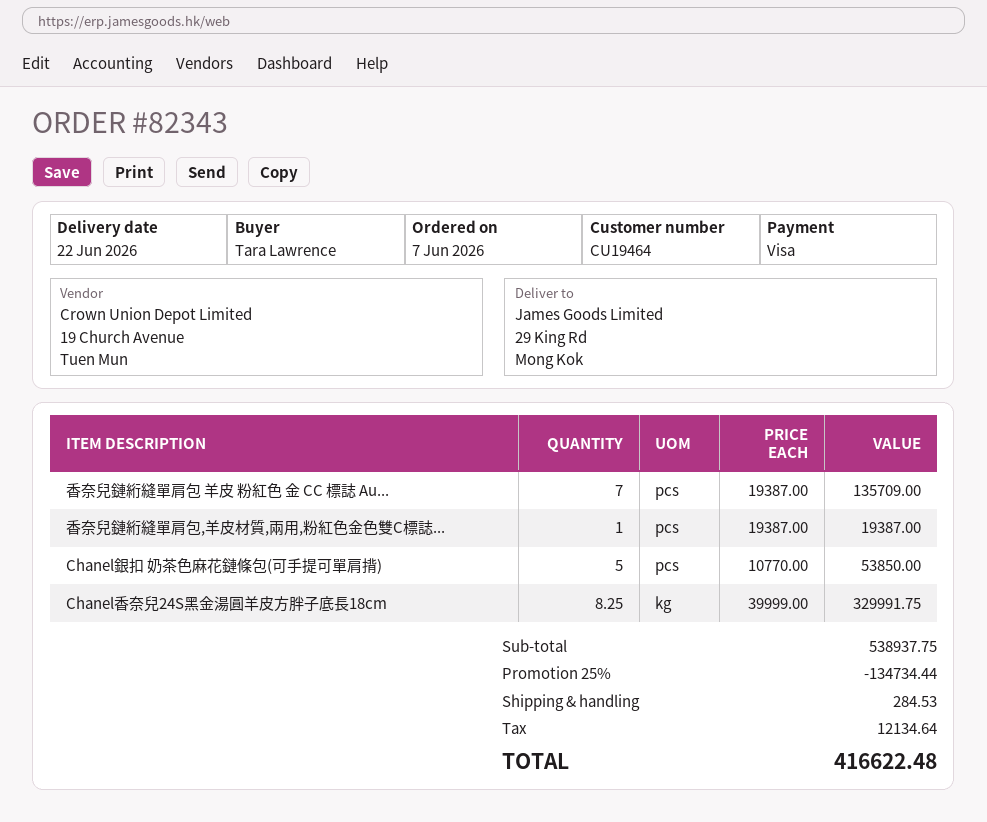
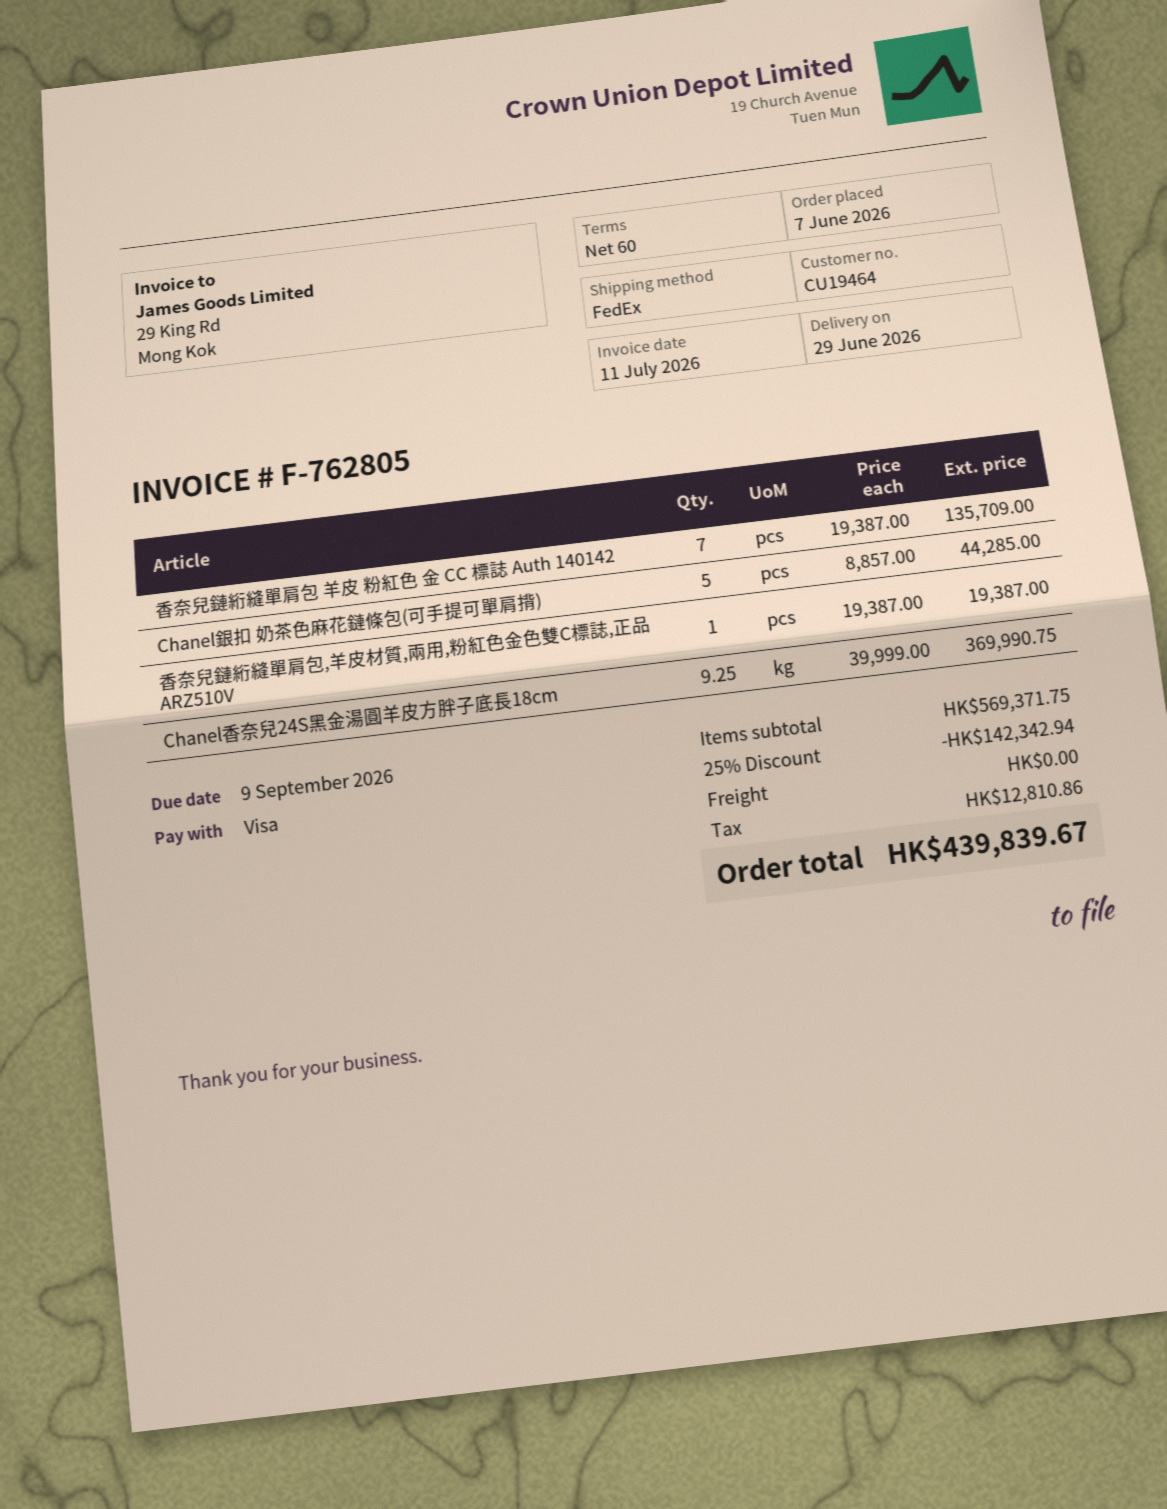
delivery date: 2026-06-22 -> 2026-06-29
Chanel銀扣 奶茶色麻花鏈條包(可手提可單肩揹): 5 x 10770.00 = 53850.00 -> 5 x 8857.00 = 44285.00
Chanel香奈兒24S黑金湯圓羊皮方胖子底長18cm: 8.25 x 39999.00 = 329991.75 -> 9.25 x 39999.00 = 369990.75
subtotal: 538937.75 -> 569371.75
discount: 25% = 134734.44 -> 25% = 142342.94
shipping: 284.53 -> 0.00
tax: 12134.64 -> 12810.86
total: 416622.48 -> 439839.67

